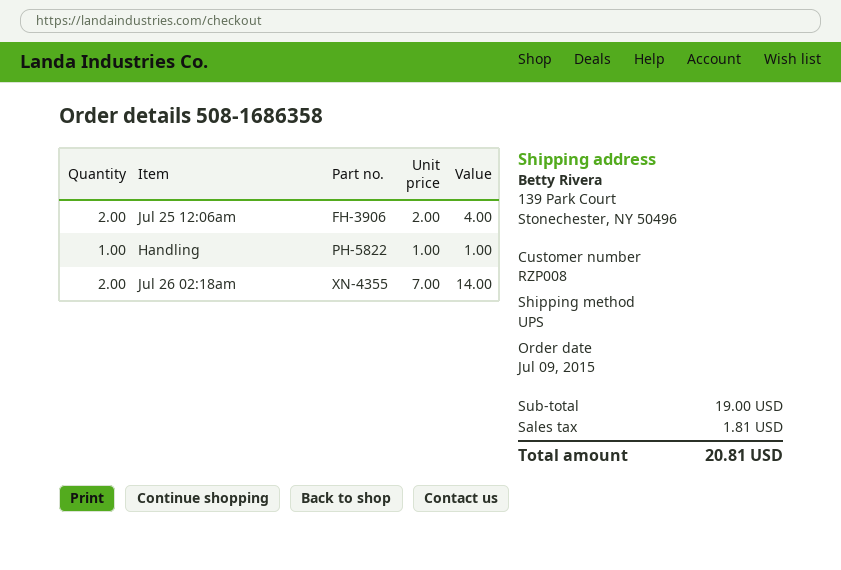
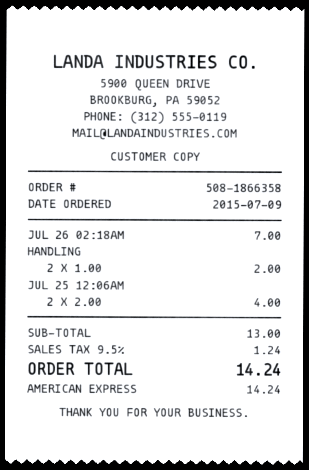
order number: 508-1686358 -> 508-1866358
Handling: 1 x 1.00 = 1.00 -> 2 x 1.00 = 2.00
Jul 26 02:18am: 2 x 7.00 = 14.00 -> 1 x 7.00 = 7.00
subtotal: 19.00 -> 13.00
tax: 1.81 -> 1.24
total: 20.81 -> 14.24

